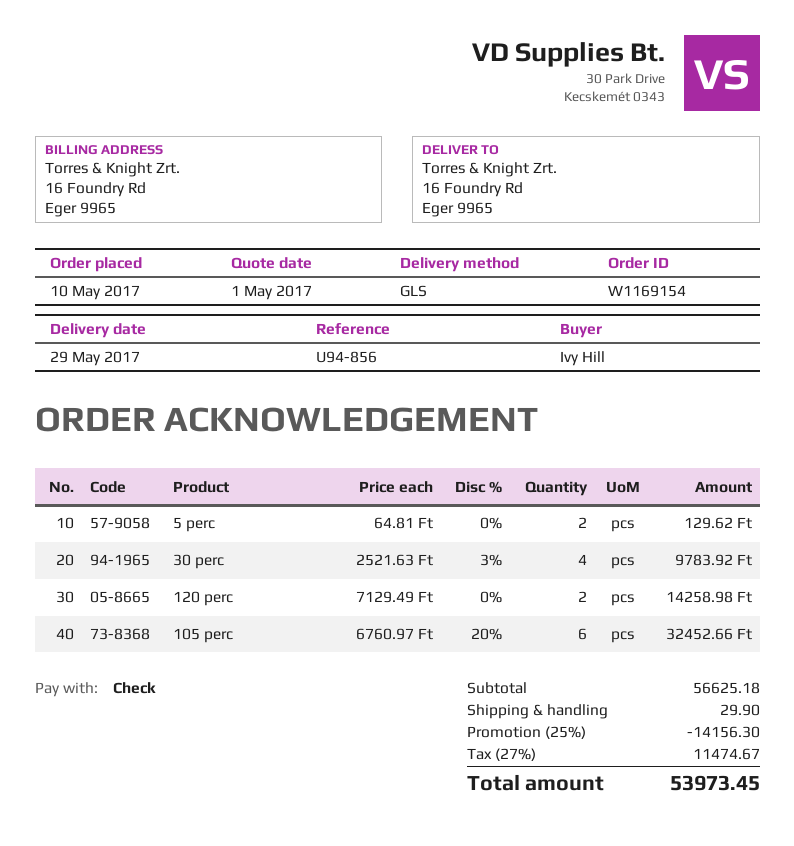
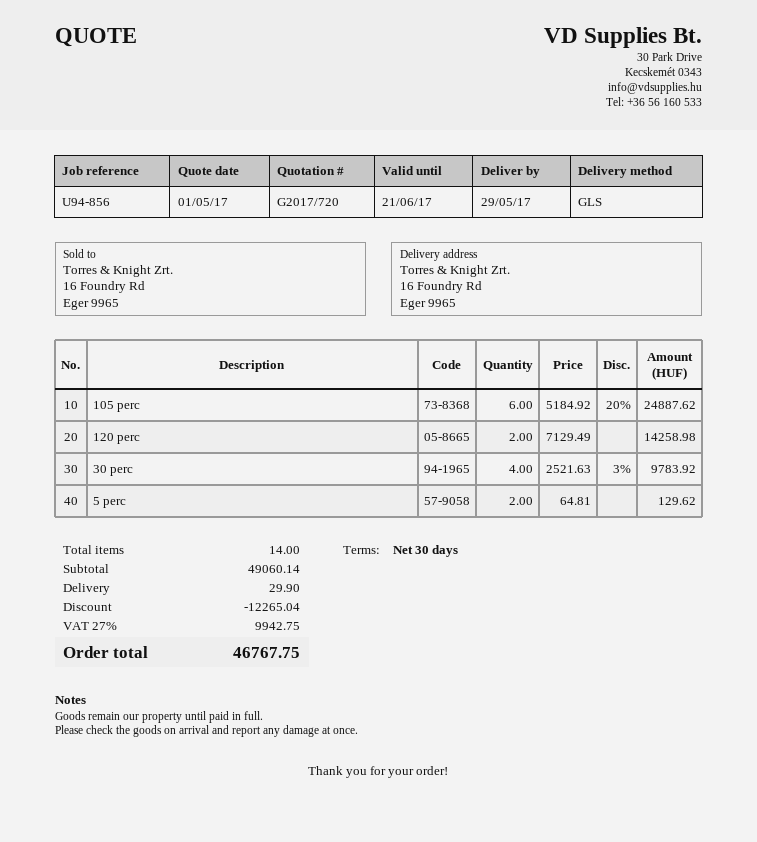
105 perc: 6 x 6760.97 - 20% = 32452.66 -> 6 x 5184.92 - 20% = 24887.62
subtotal: 56625.18 -> 49060.14
discount: 14156.30 -> 12265.04
tax: 27% = 11474.67 -> 27% = 9942.75
total: 53973.45 -> 46767.75

